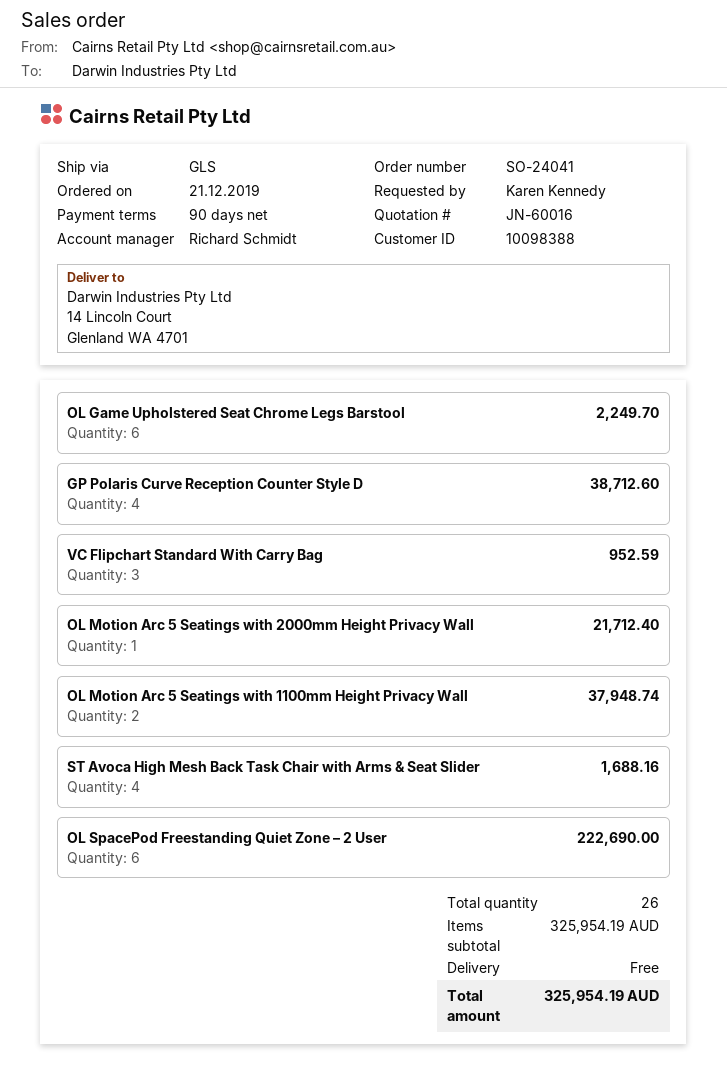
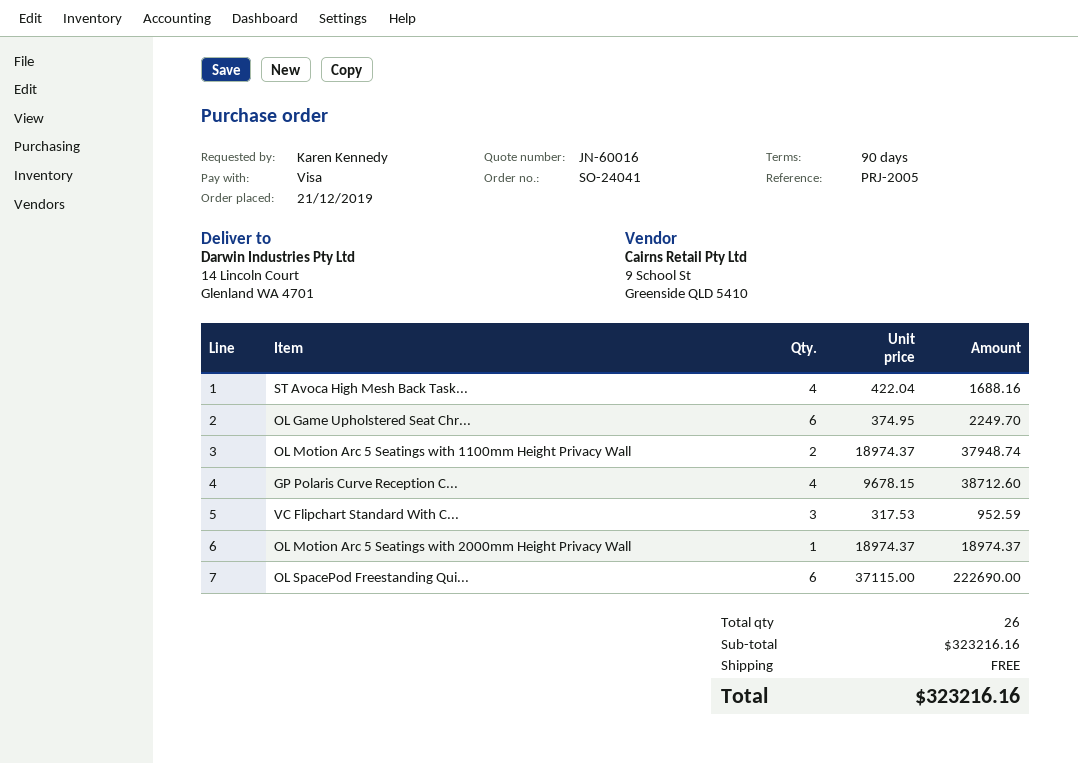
OL Motion Arc 5 Seatings with 2000mm Height Privacy Wall: 1 for 21712.40 -> 1 for 18974.37
subtotal: 325954.19 -> 323216.16
total: 325954.19 -> 323216.16

